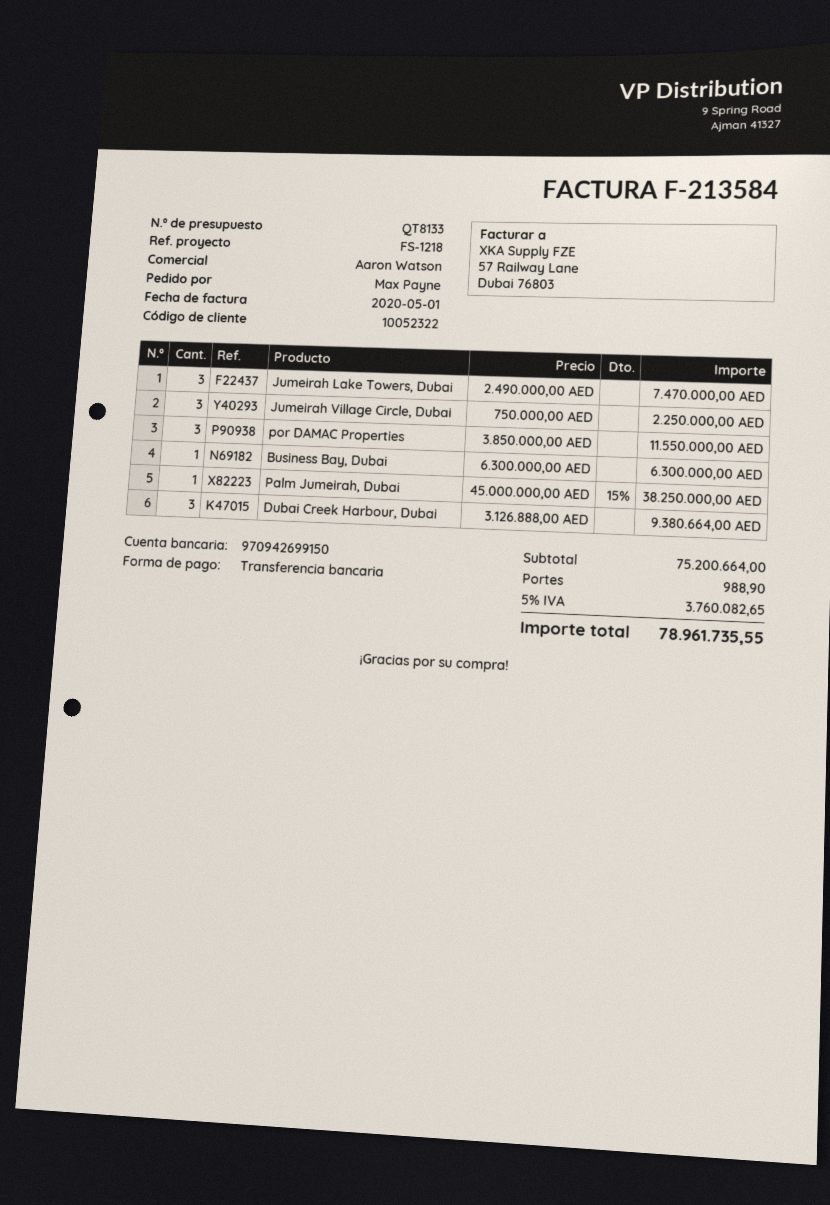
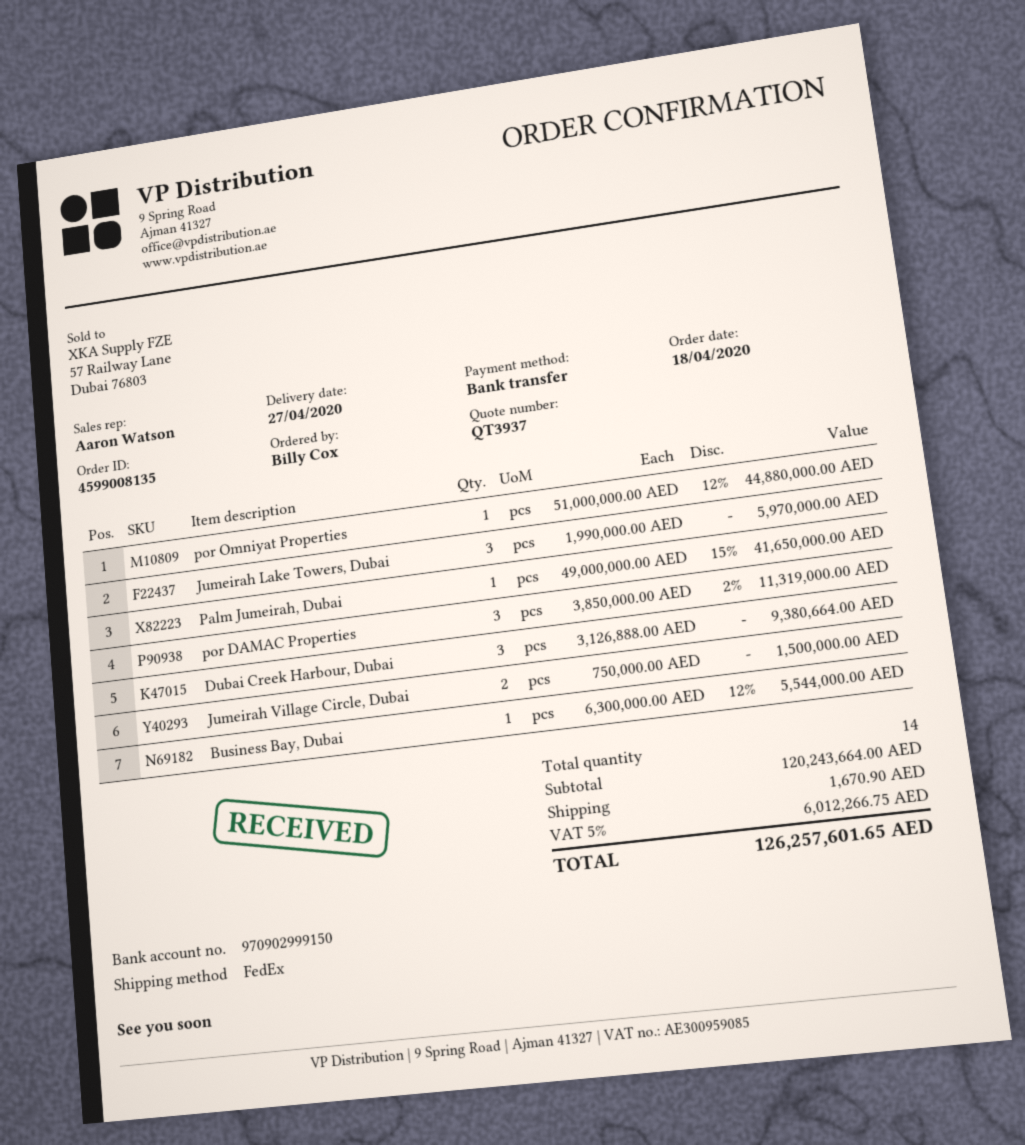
quote number: QT8133 -> QT3937
ordered by: Max Payne -> Billy Cox
bank account: 970942699150 -> 970902999150
Jumeirah Lake Towers, Dubai: 3 x 2490000.00 = 7470000.00 -> 3 x 1990000.00 = 5970000.00
Jumeirah Village Circle, Dubai: 3 x 750000.00 = 2250000.00 -> 2 x 750000.00 = 1500000.00
por DAMAC Properties: 3 x 3850000.00 = 11550000.00 -> 3 x 3850000.00 - 2% = 11319000.00
Business Bay, Dubai: 1 x 6300000.00 = 6300000.00 -> 1 x 6300000.00 - 12% = 5544000.00
Palm Jumeirah, Dubai: 1 x 45000000.00 - 15% = 38250000.00 -> 1 x 49000000.00 - 15% = 41650000.00
por Omniyat Properties: none -> 1 x 51000000.00 - 12% = 44880000.00
subtotal: 75200664.00 -> 120243664.00
shipping: 988.90 -> 1670.90
tax: 5% = 3760082.65 -> 5% = 6012266.75
total: 78961735.55 -> 126257601.65

